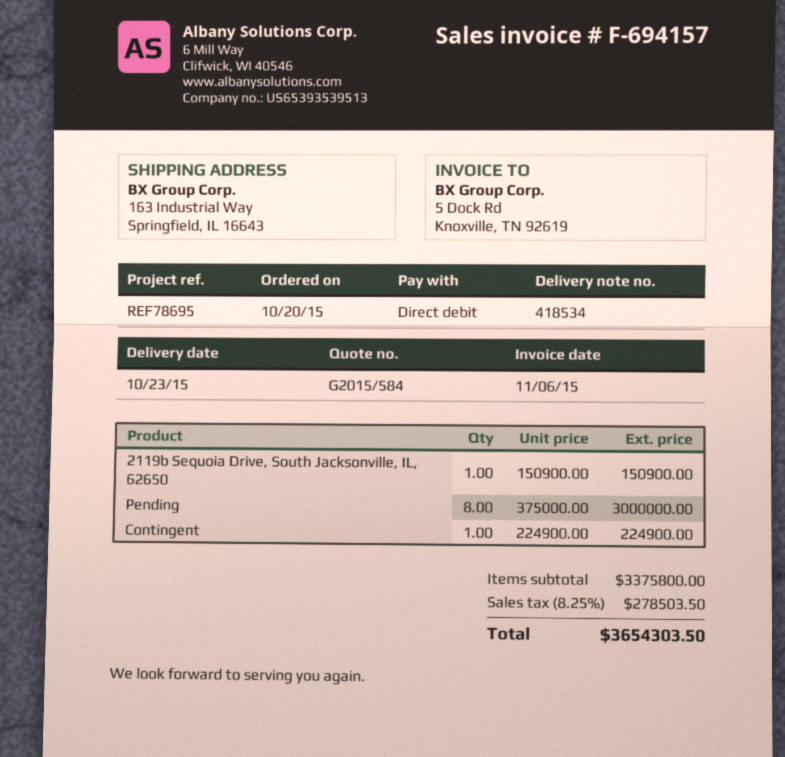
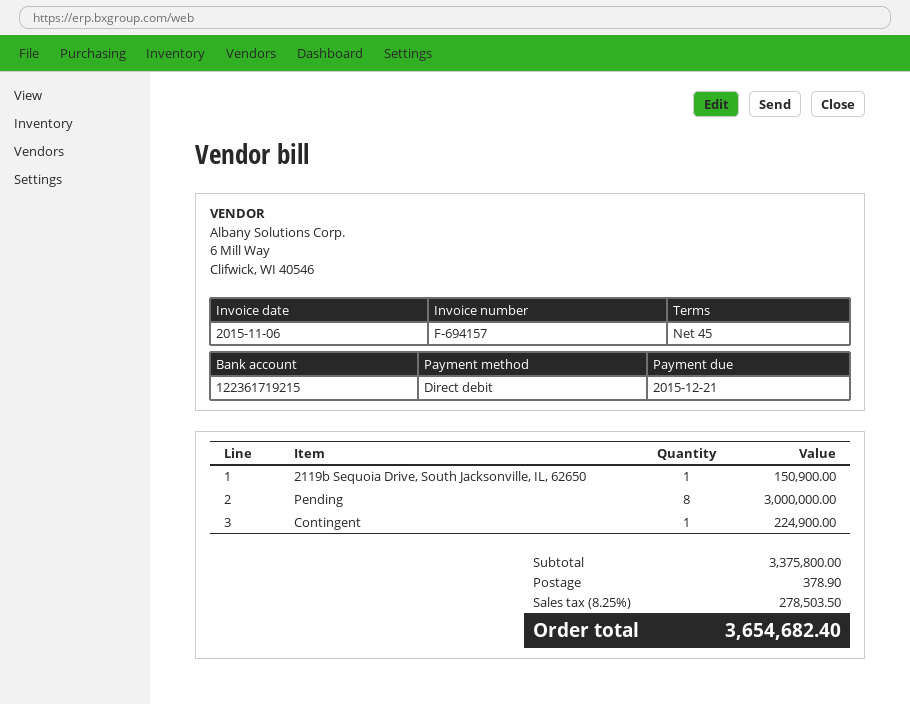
shipping: none -> 378.90
total: 3654303.50 -> 3654682.40

